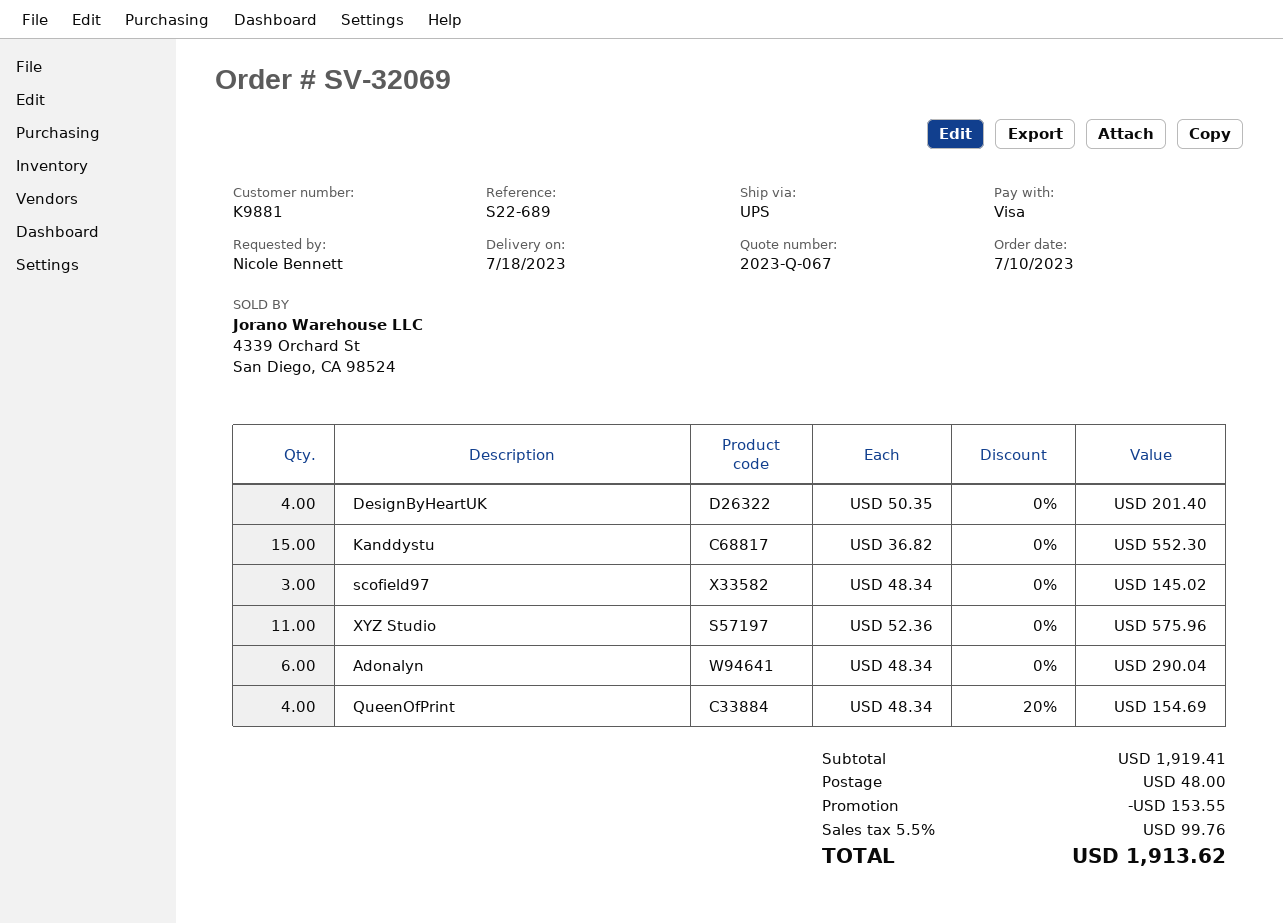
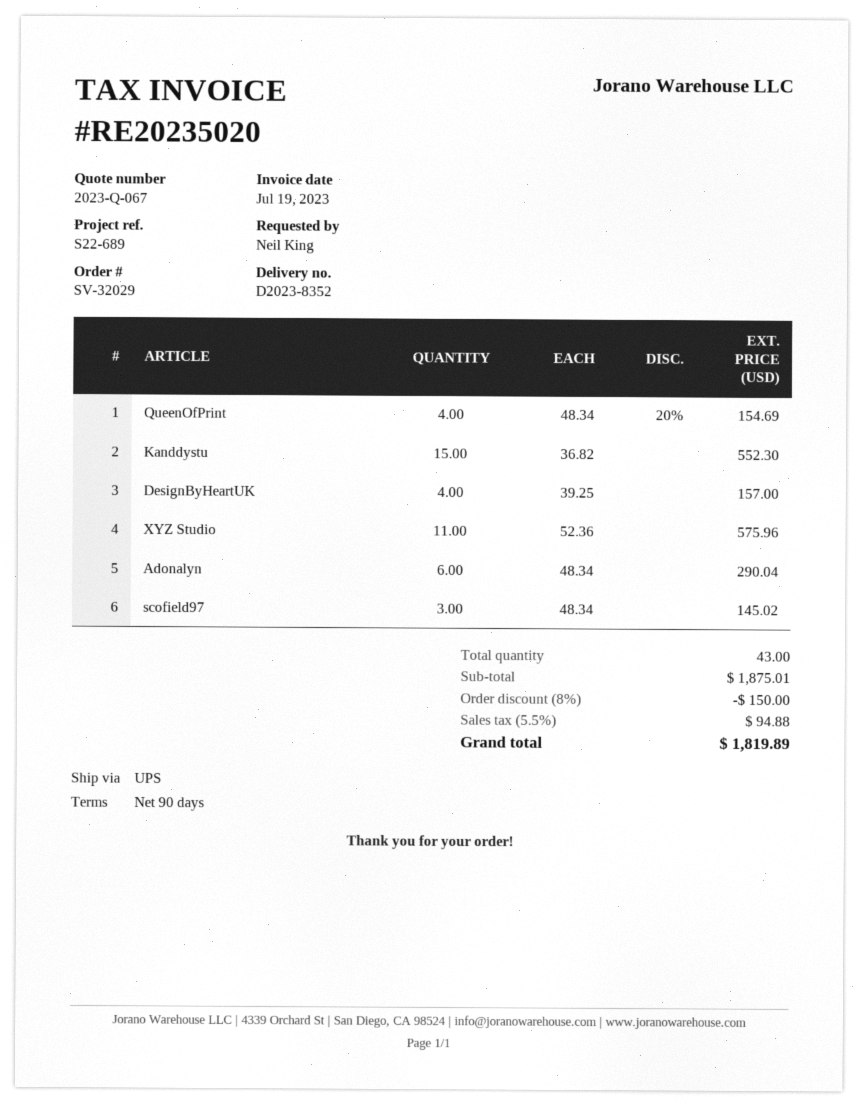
order number: SV-32069 -> SV-32029
ordered by: Nicole Bennett -> Neil King
DesignByHeartUK: 4 x 50.35 = 201.40 -> 4 x 39.25 = 157.00
subtotal: 1919.41 -> 1875.01
discount: 153.55 -> 150.00
shipping: 48.00 -> none
tax: 5.5% = 99.76 -> 5.5% = 94.88
total: 1913.62 -> 1819.89

